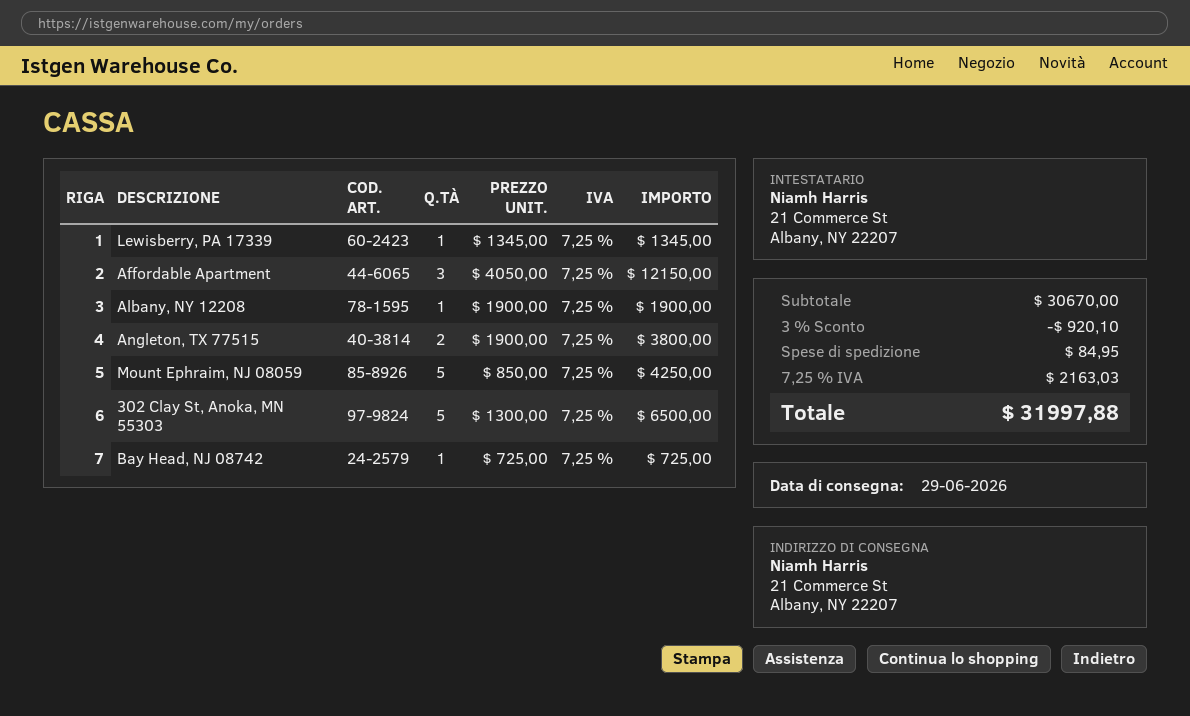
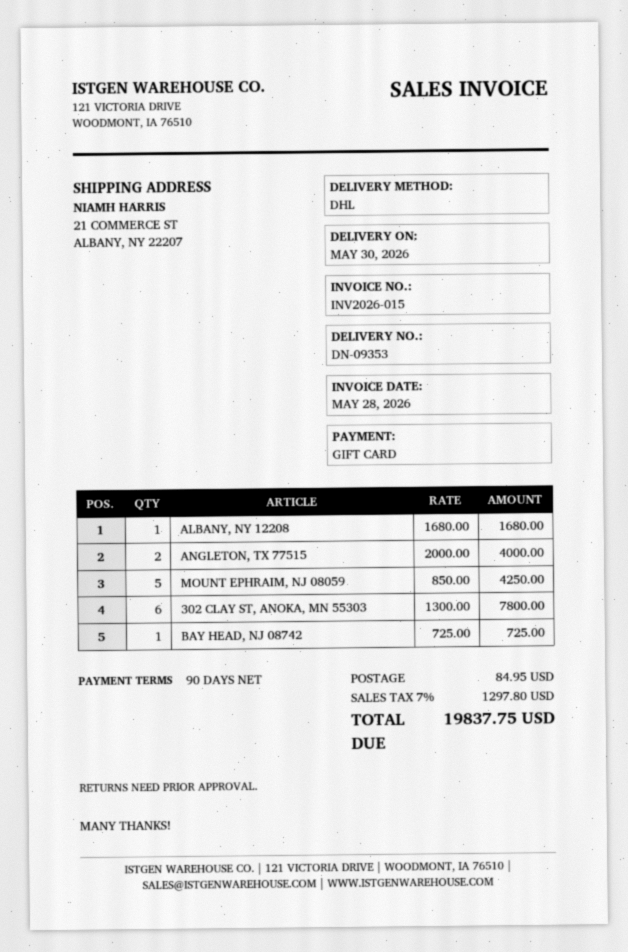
delivery date: 2026-06-29 -> 2026-05-30
Lewisberry, PA 17339: 1 x 1345.00 = 1345.00 -> none
Affordable Apartment: 3 x 4050.00 = 12150.00 -> none
Albany, NY 12208: 1 x 1900.00 = 1900.00 -> 1 x 1680.00 = 1680.00
Angleton, TX 77515: 2 x 1900.00 = 3800.00 -> 2 x 2000.00 = 4000.00
302 Clay St, Anoka, MN 55303: 5 x 1300.00 = 6500.00 -> 6 x 1300.00 = 7800.00
discount: 3% = 920.10 -> none
tax: 7.25% = 2163.03 -> 7% = 1297.80
total: 31997.88 -> 19837.75

